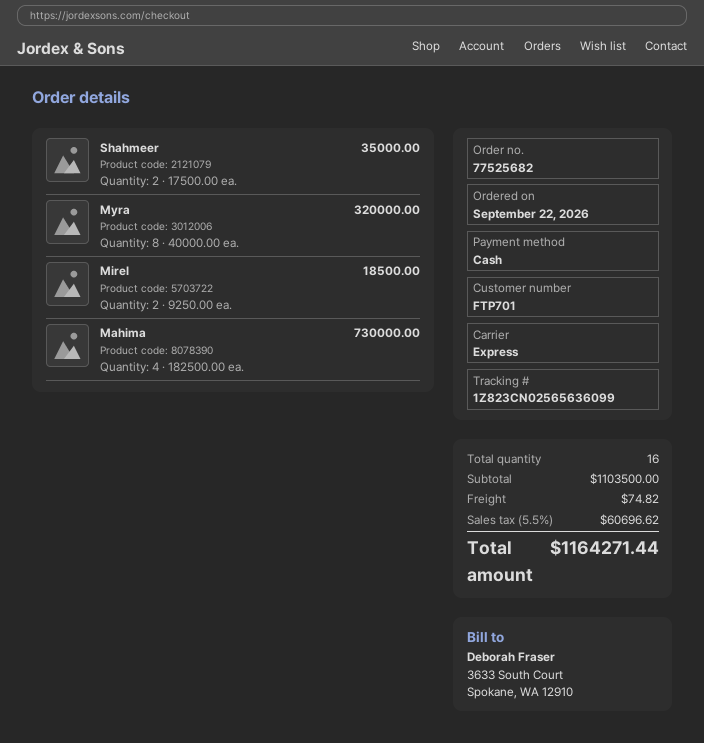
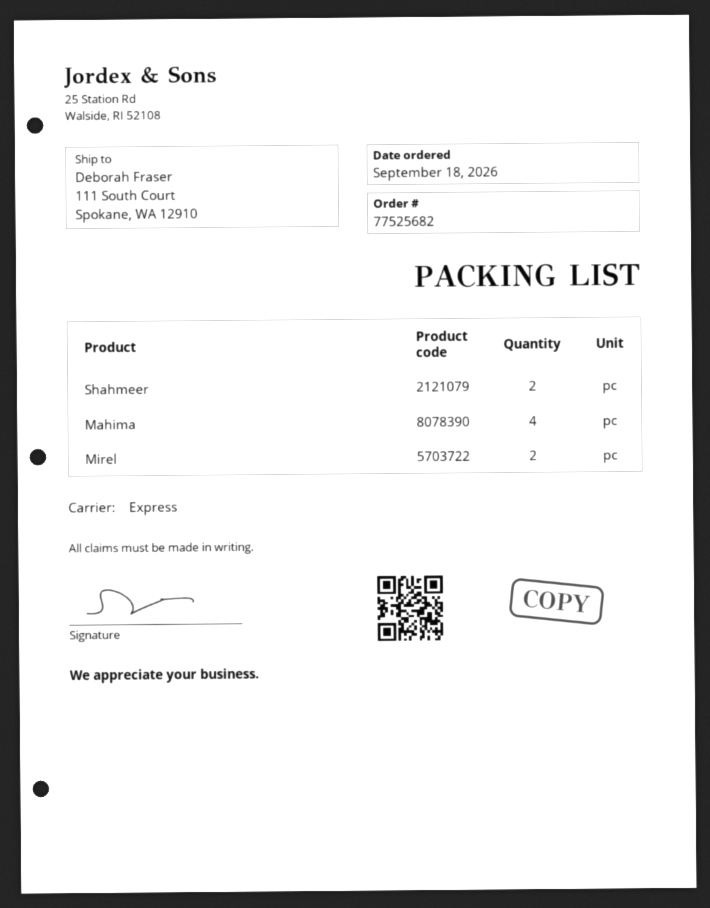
order date: 2026-09-22 -> 2026-09-18
Myra: 8 -> none

